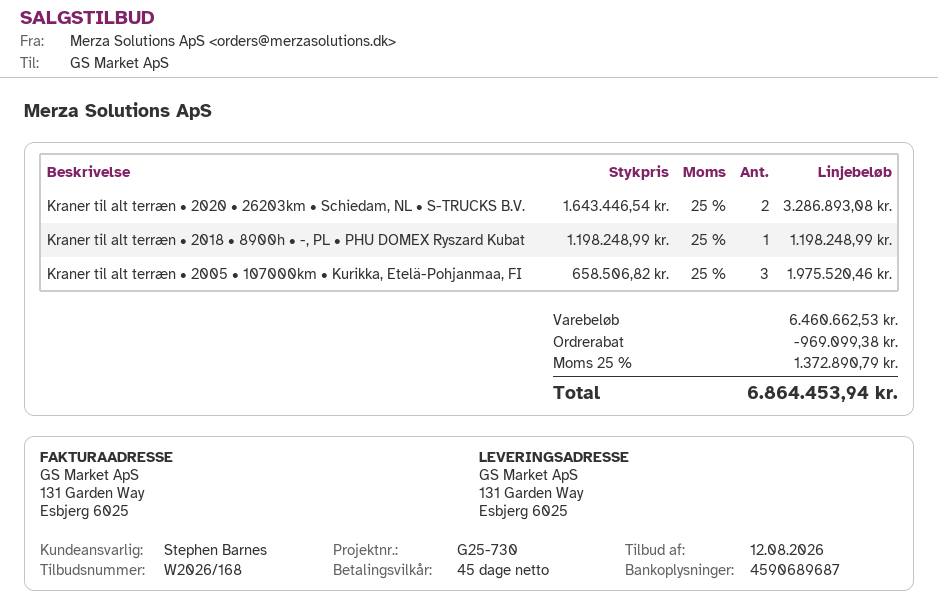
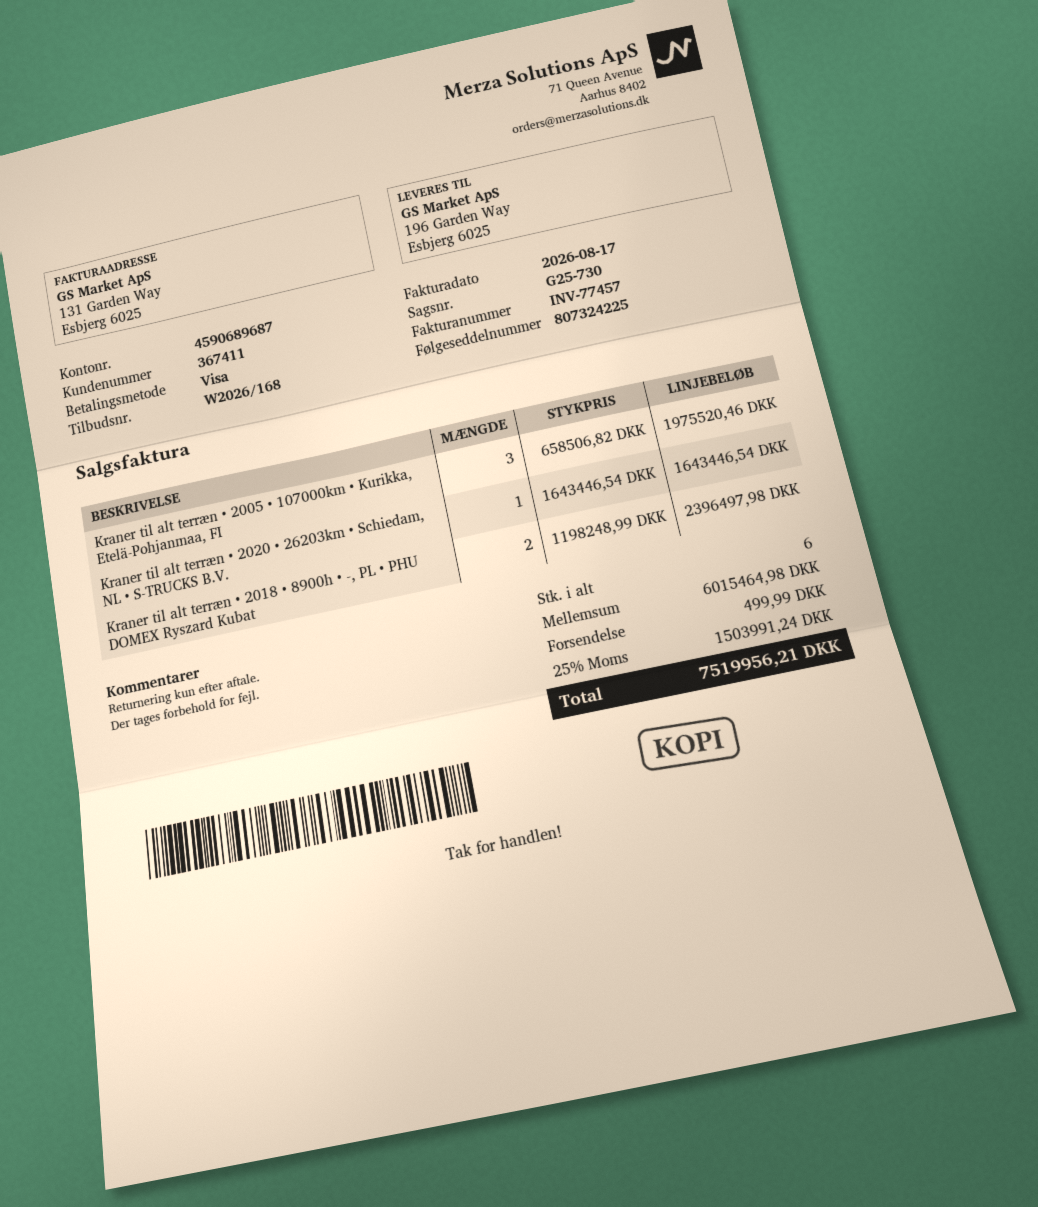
ship to: 131 Garden Way, Esbjerg 6025 -> 196 Garden Way, Esbjerg 6025
Kraner til alt terræn • 2020 • 26203km • Schiedam, NL • S-TRUCKS B.V.: 2 x 1643446.54 = 3286893.08 -> 1 x 1643446.54 = 1643446.54
Kraner til alt terræn • 2018 • 8900h • -, PL • PHU DOMEX Ryszard Kubat: 1 x 1198248.99 = 1198248.99 -> 2 x 1198248.99 = 2396497.98
subtotal: 6460662.53 -> 6015464.98
discount: 969099.38 -> none
shipping: none -> 499.99
tax: 25% = 1372890.79 -> 25% = 1503991.24
total: 6864453.94 -> 7519956.21

